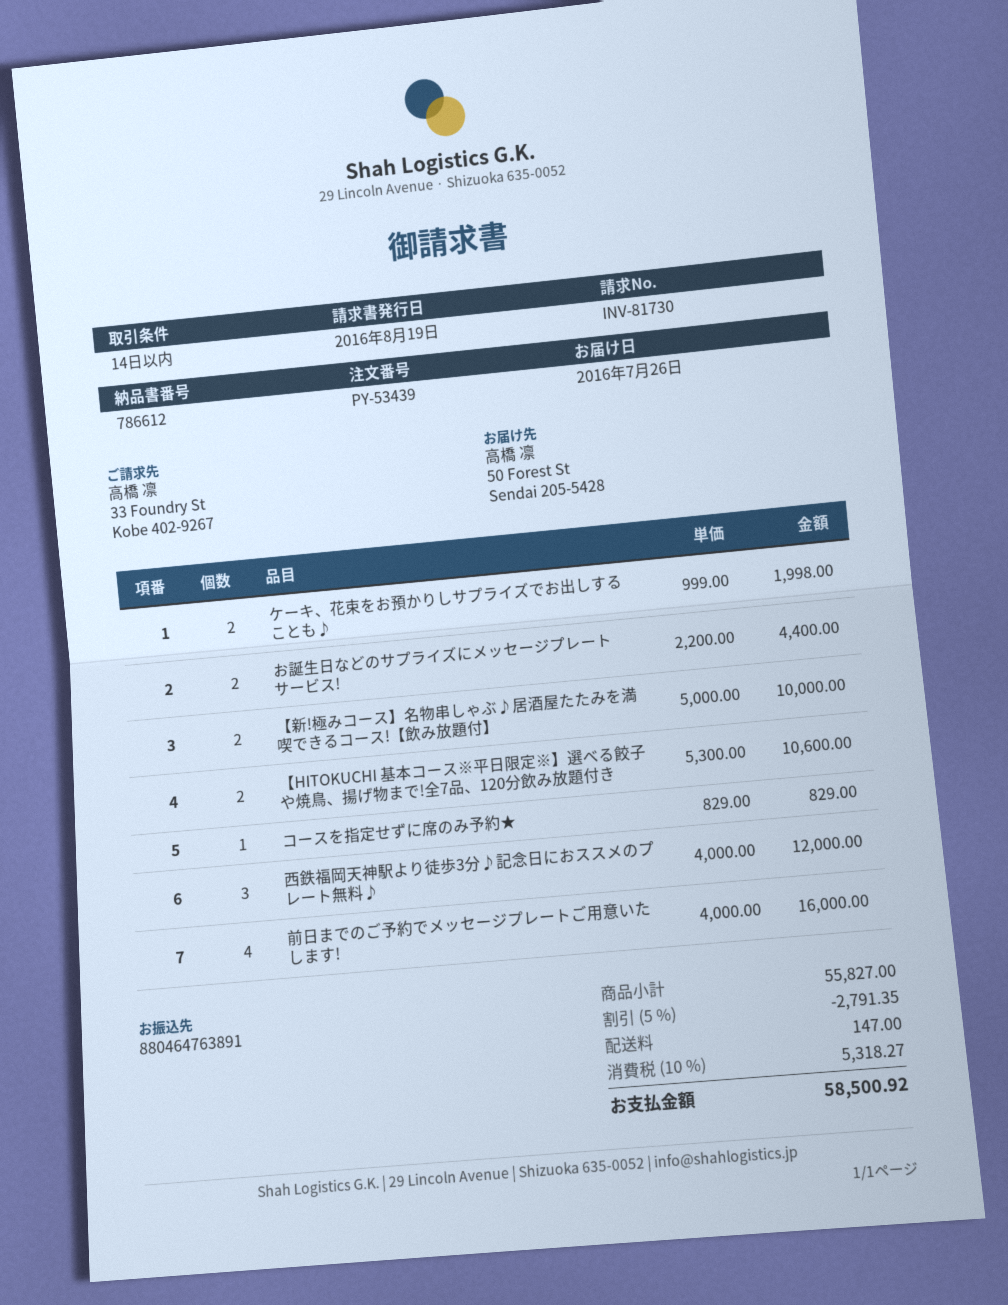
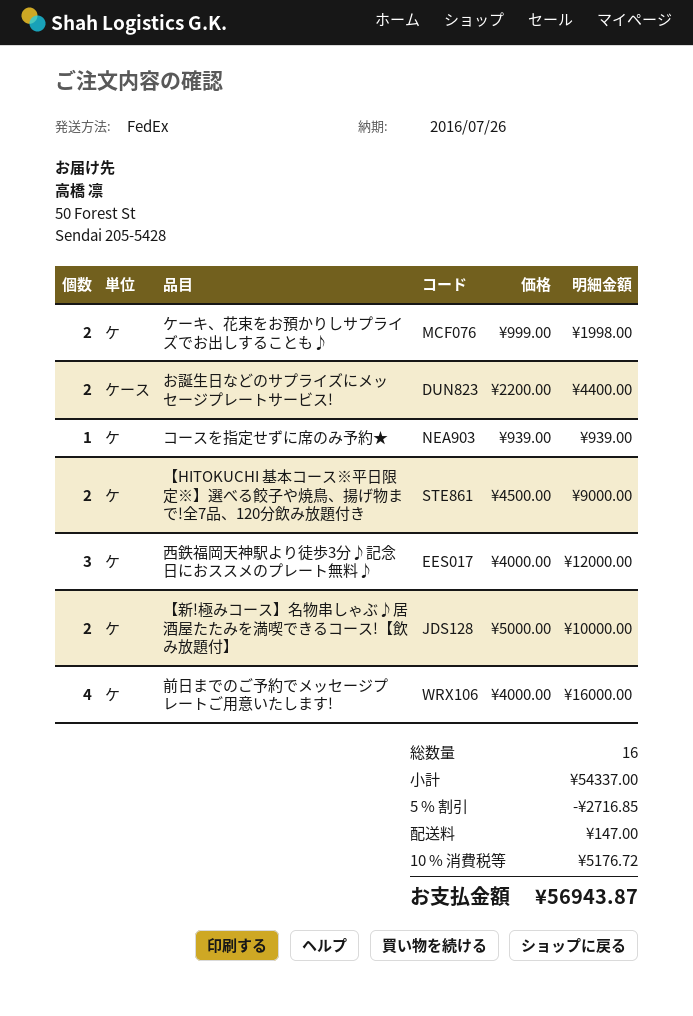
【HITOKUCHI 基本コース※平日限定※】選べる餃子や焼鳥、揚げ物まで!全7品、120分飲み放題付き: 2 x 5300.00 = 10600.00 -> 2 x 4500.00 = 9000.00
コースを指定せずに席のみ予約★: 1 x 829.00 = 829.00 -> 1 x 939.00 = 939.00
subtotal: 55827.00 -> 54337.00
discount: 5% = 2791.35 -> 5% = 2716.85
tax: 10% = 5318.27 -> 10% = 5176.72
total: 58500.92 -> 56943.87

